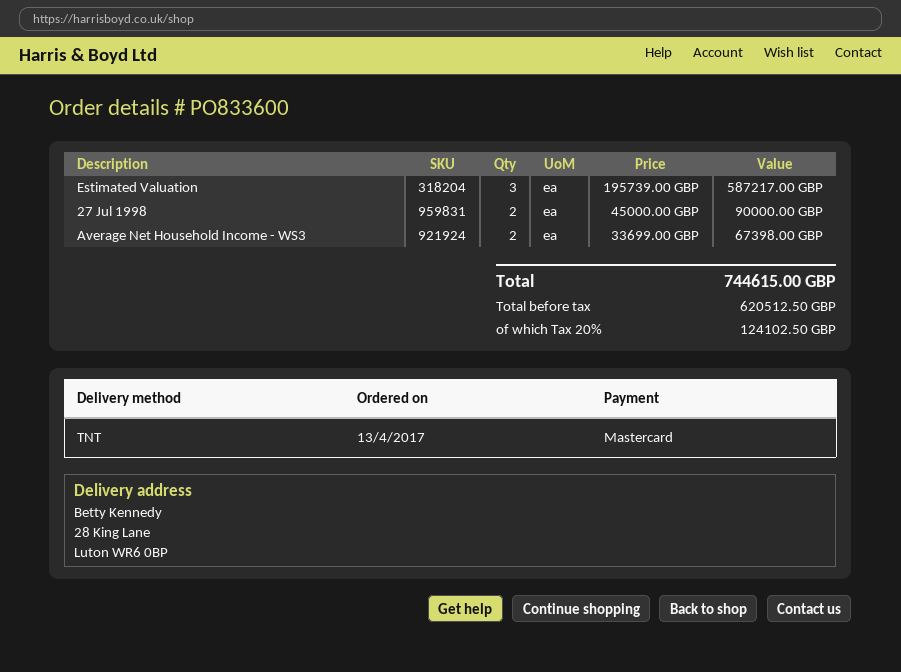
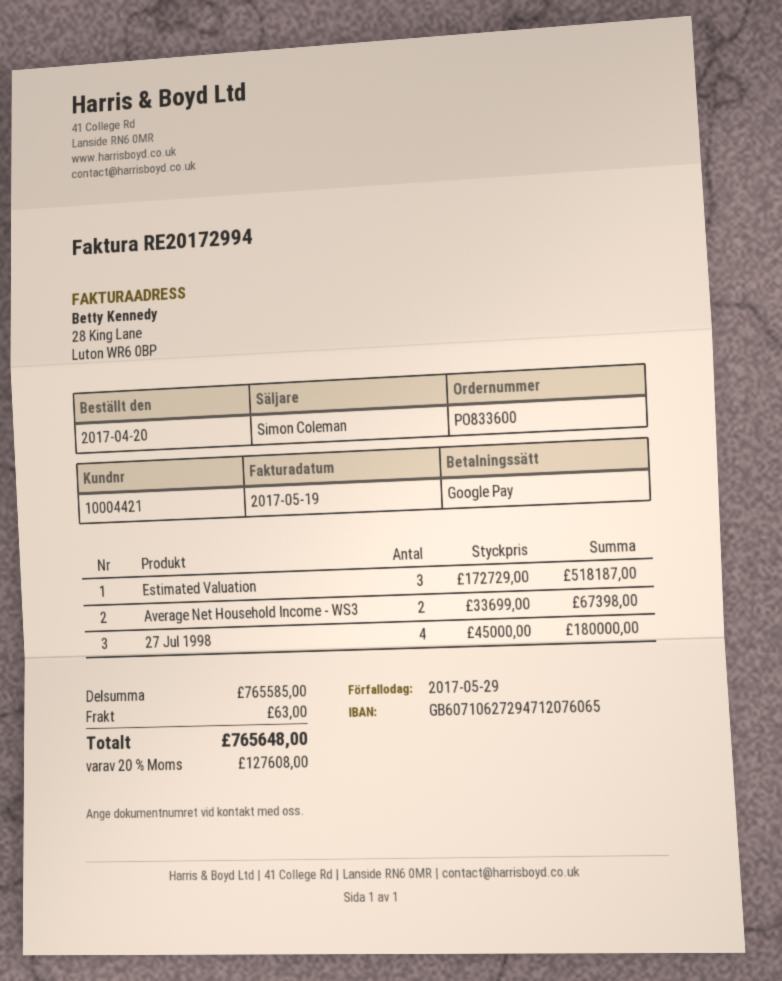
order date: 2017-04-13 -> 2017-04-20
payment method: Mastercard -> Google Pay
Estimated Valuation: 3 x 195739.00 = 587217.00 -> 3 x 172729.00 = 518187.00
27 Jul 1998: 2 x 45000.00 = 90000.00 -> 4 x 45000.00 = 180000.00
shipping: none -> 63.00
tax: 20% = 124102.50 -> 20% = 127608.00
total: 744615.00 -> 765648.00

